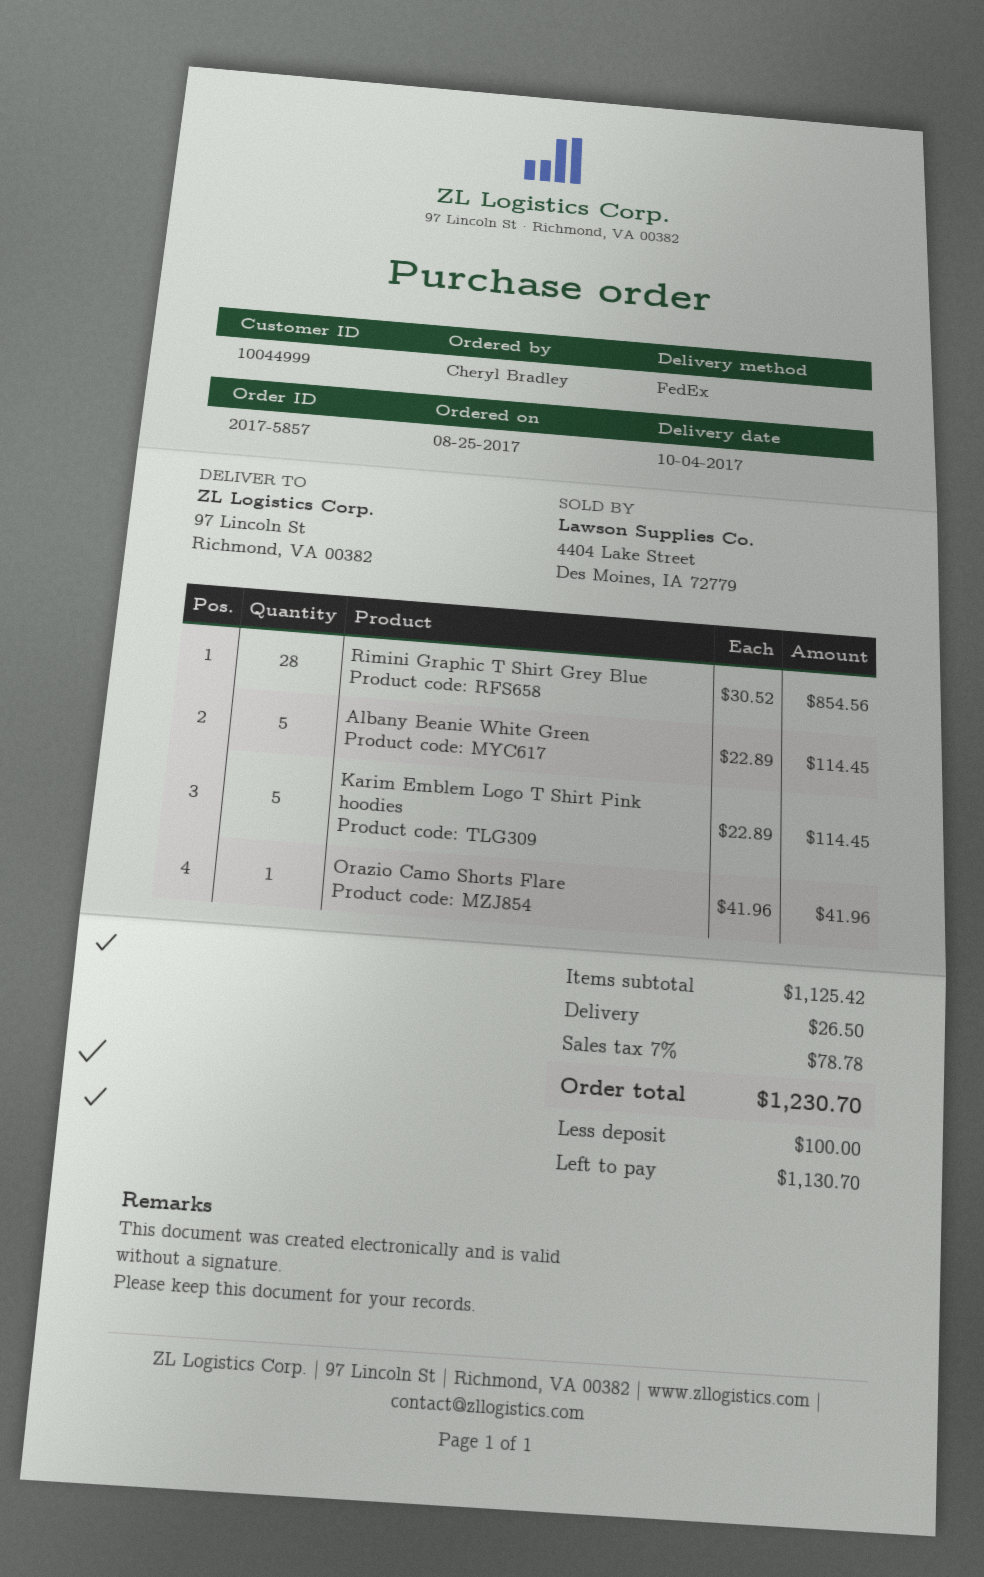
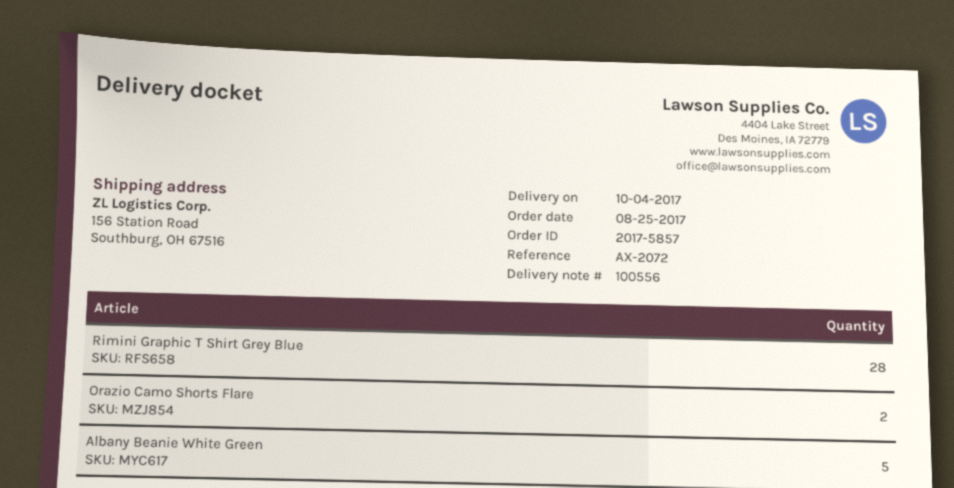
ship to: 97 Lincoln St, Richmond, VA 00382 -> 156 Station Road, Southburg, OH 67516
Karim Emblem Logo T Shirt Pink hoodies: 5 -> none
Orazio Camo Shorts Flare: 1 -> 2

